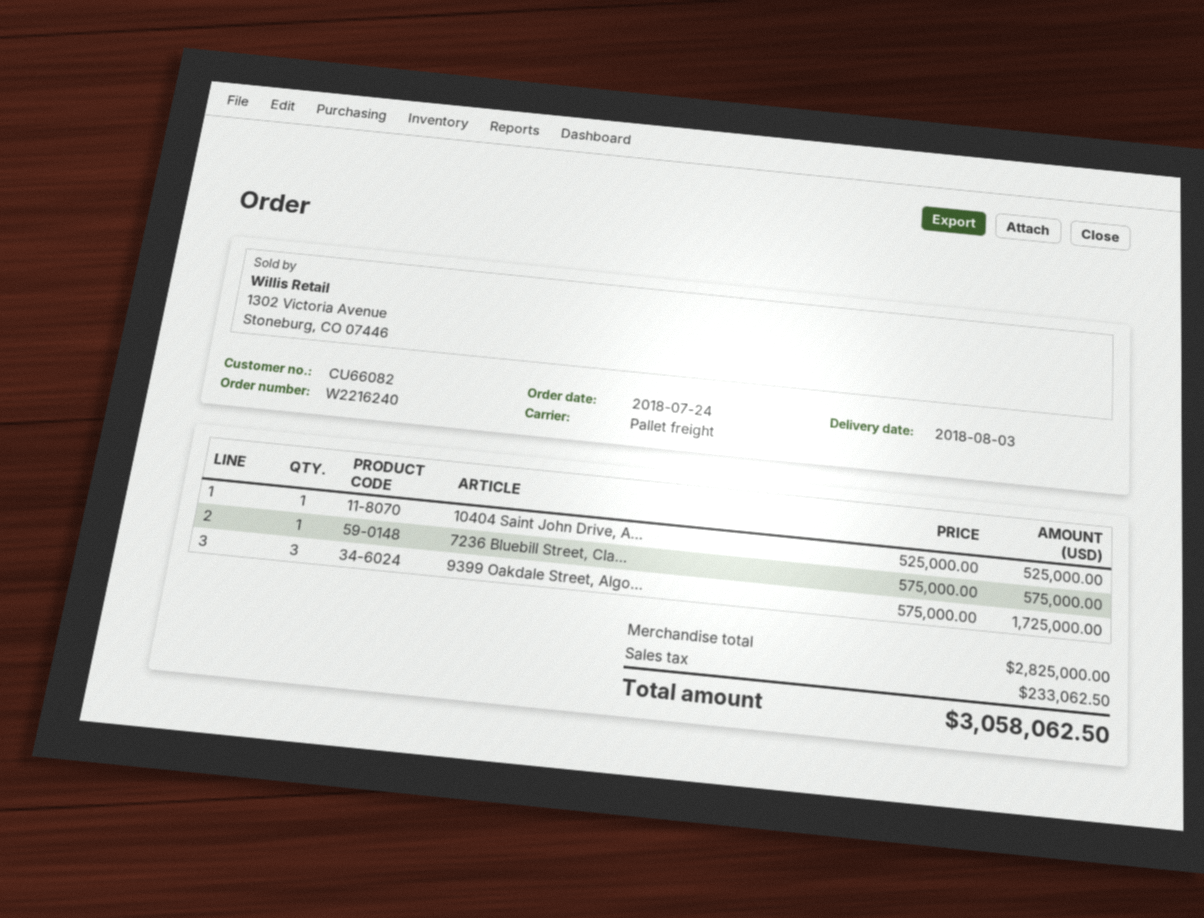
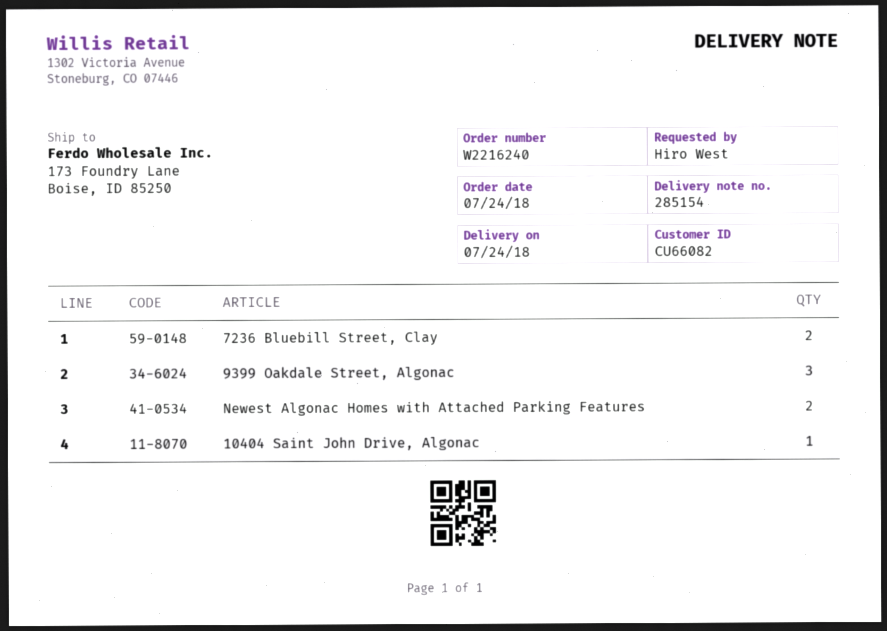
delivery date: 2018-08-03 -> 2018-07-24
7236 Bluebill Street, Cla...: 1 -> 2
Newest Algonac Homes with Attached Parking Features: none -> 2

